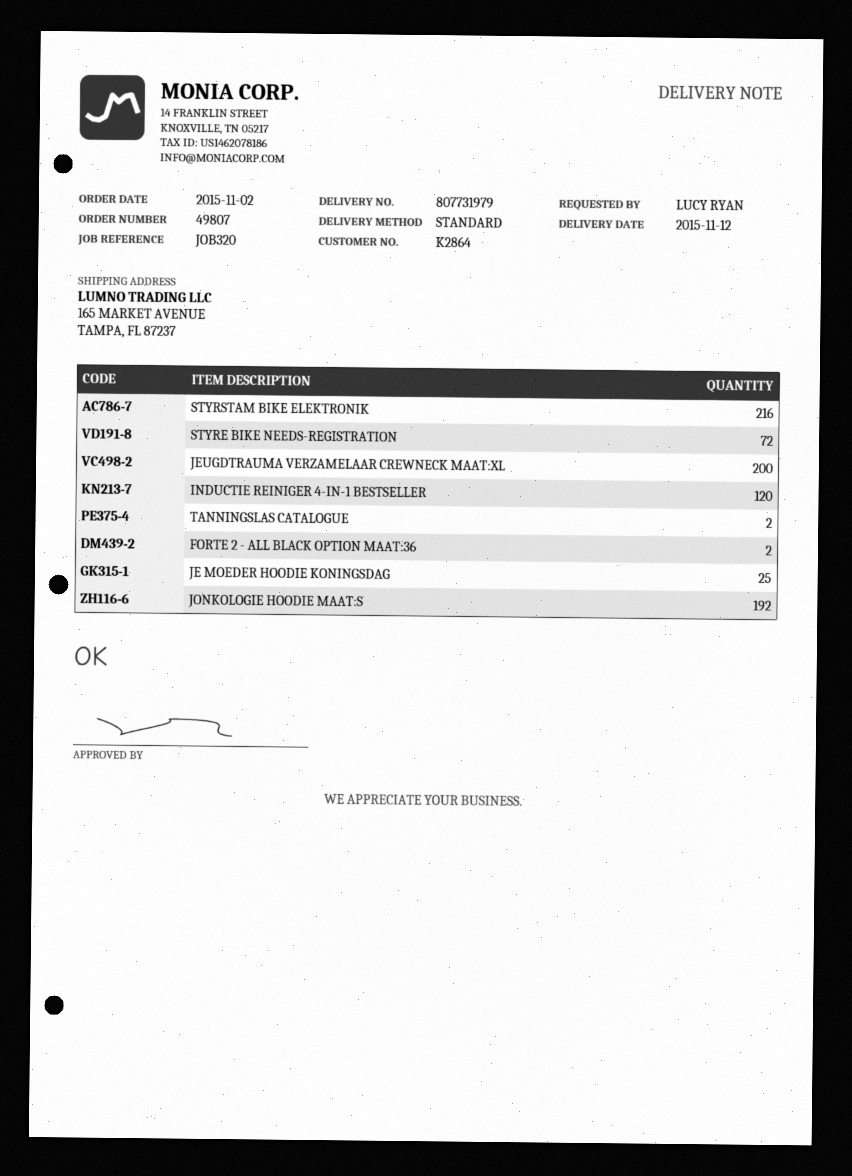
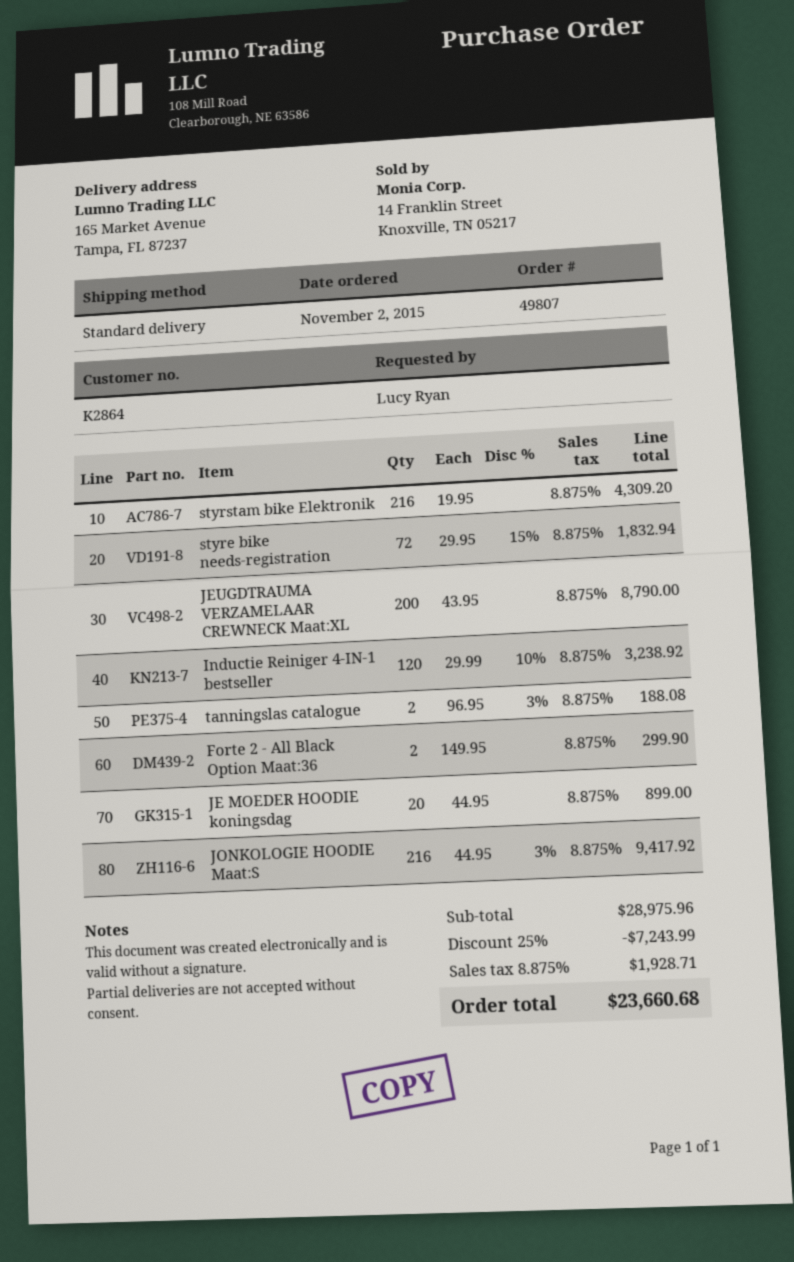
JE MOEDER HOODIE KONINGSDAG: 25 -> 20
JONKOLOGIE HOODIE MAAT:S: 192 -> 216

